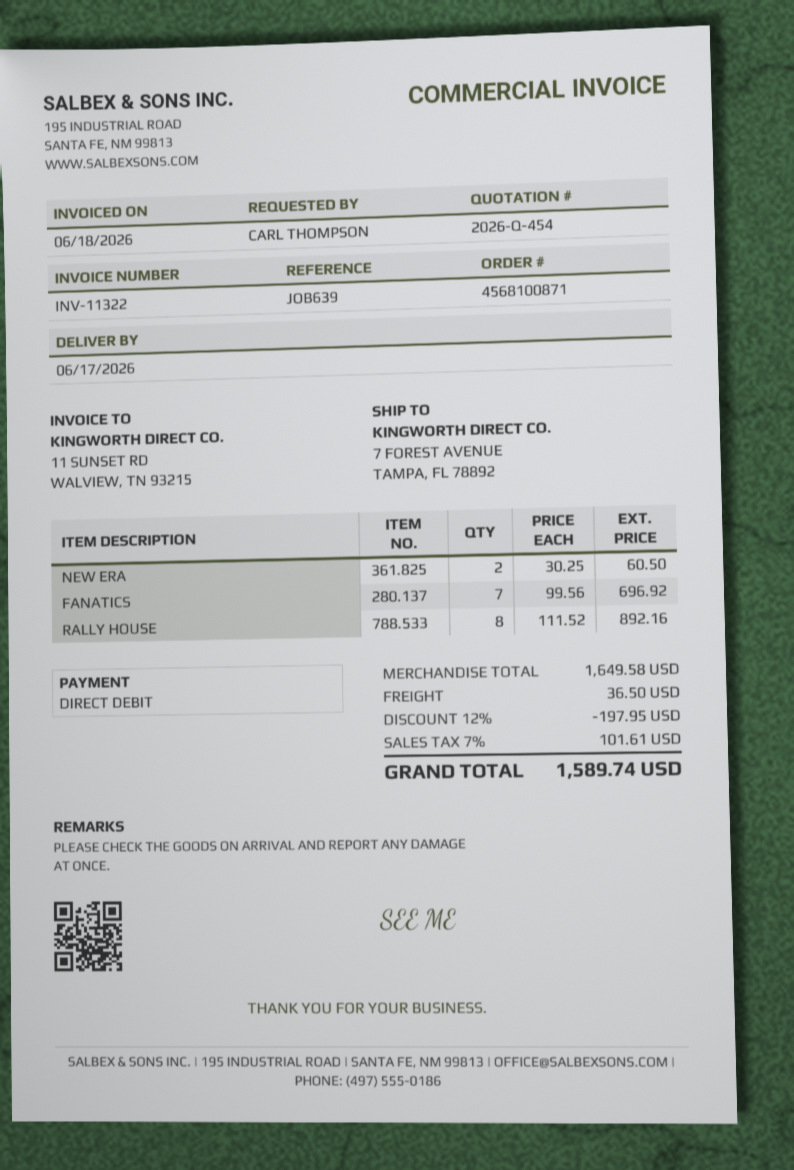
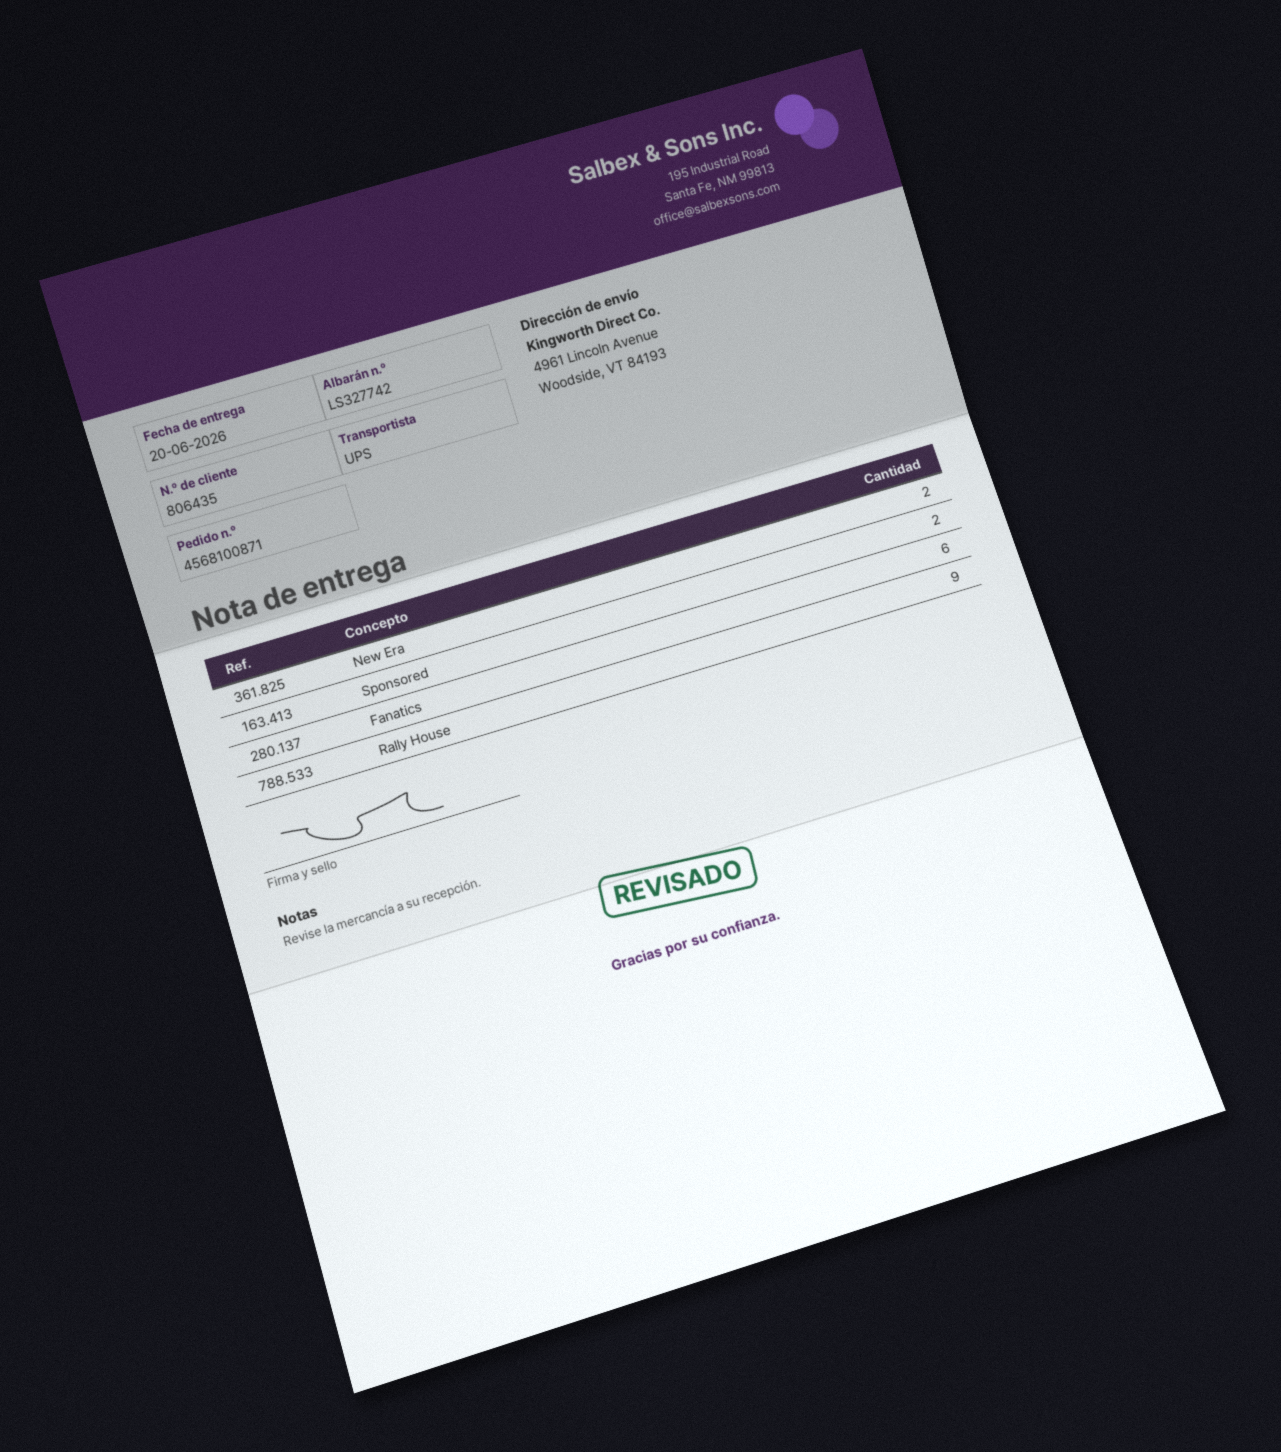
delivery date: 2026-06-17 -> 2026-06-20
ship to: 7 FOREST AVENUE, TAMPA, FL 78892 -> 4961 Lincoln Avenue, Woodside, VT 84193
FANATICS: 7 -> 6
RALLY HOUSE: 8 -> 9
Sponsored: none -> 2

